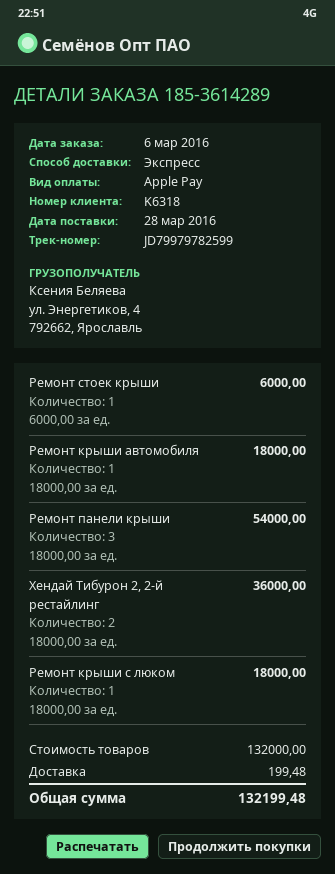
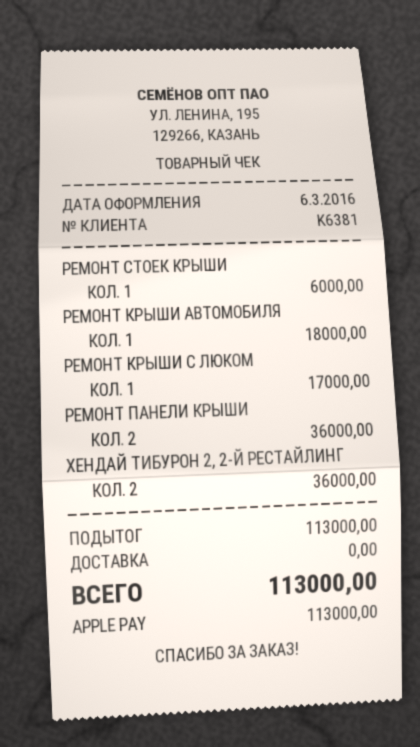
customer number: K6318 -> K6381
Ремонт панели крыши: 3 for 54000.00 -> 2 for 36000.00
Ремонт крыши с люком: 1 for 18000.00 -> 1 for 17000.00
subtotal: 132000.00 -> 113000.00
shipping: 199.48 -> 0.00
total: 132199.48 -> 113000.00

